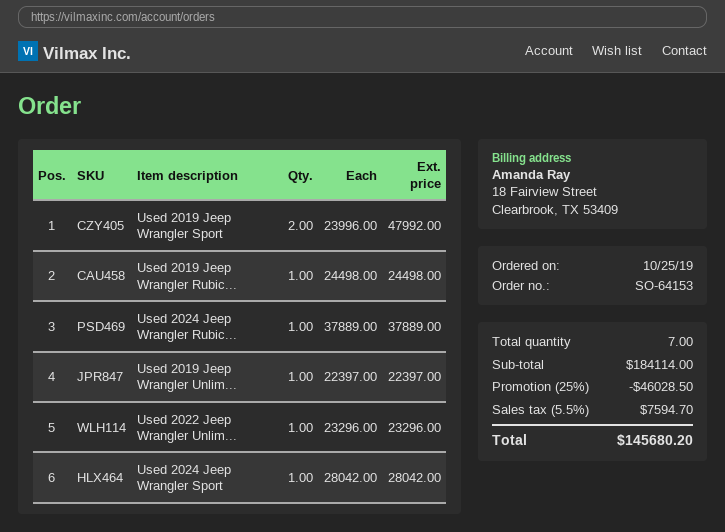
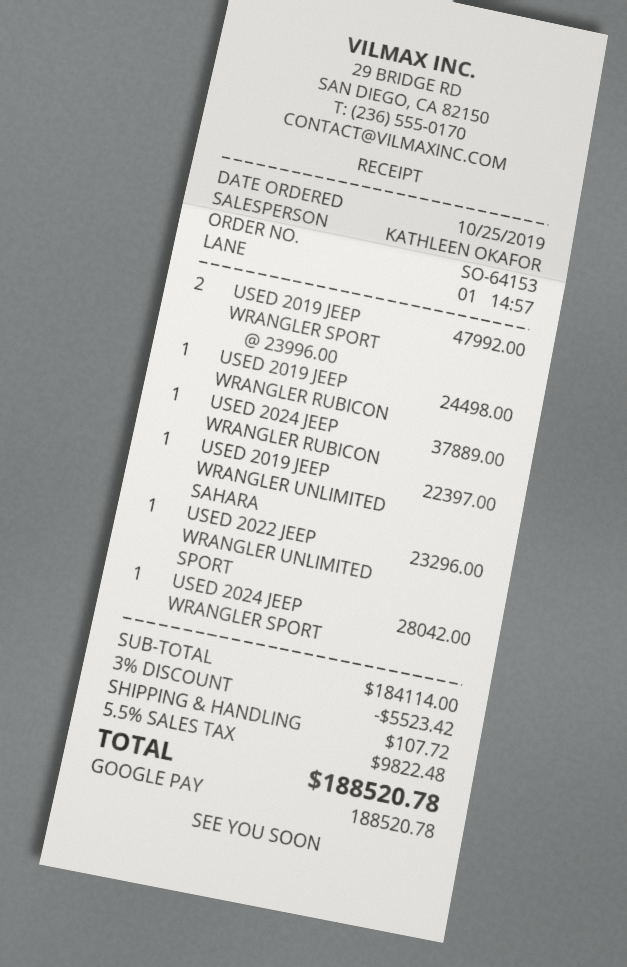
discount: 25% = 46028.50 -> 3% = 5523.42
shipping: none -> 107.72
tax: 5.5% = 7594.70 -> 5.5% = 9822.48
total: 145680.20 -> 188520.78

